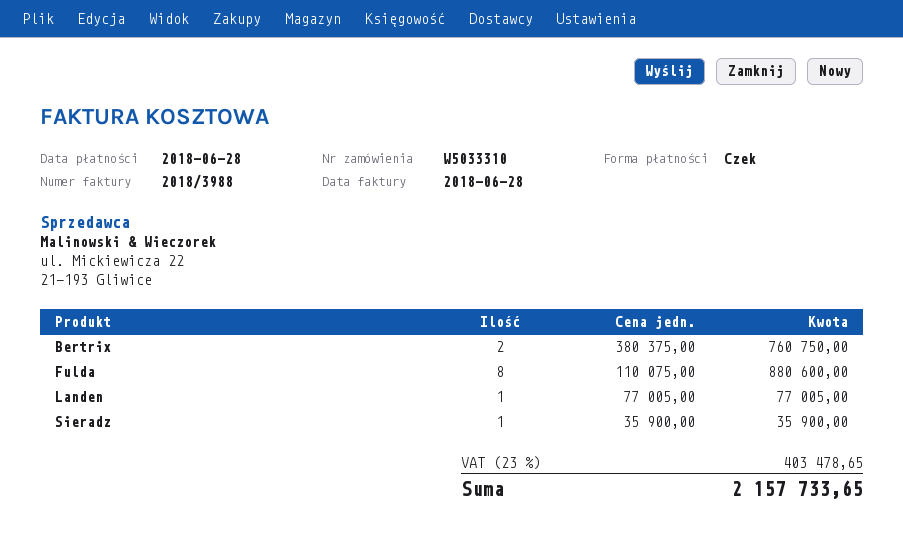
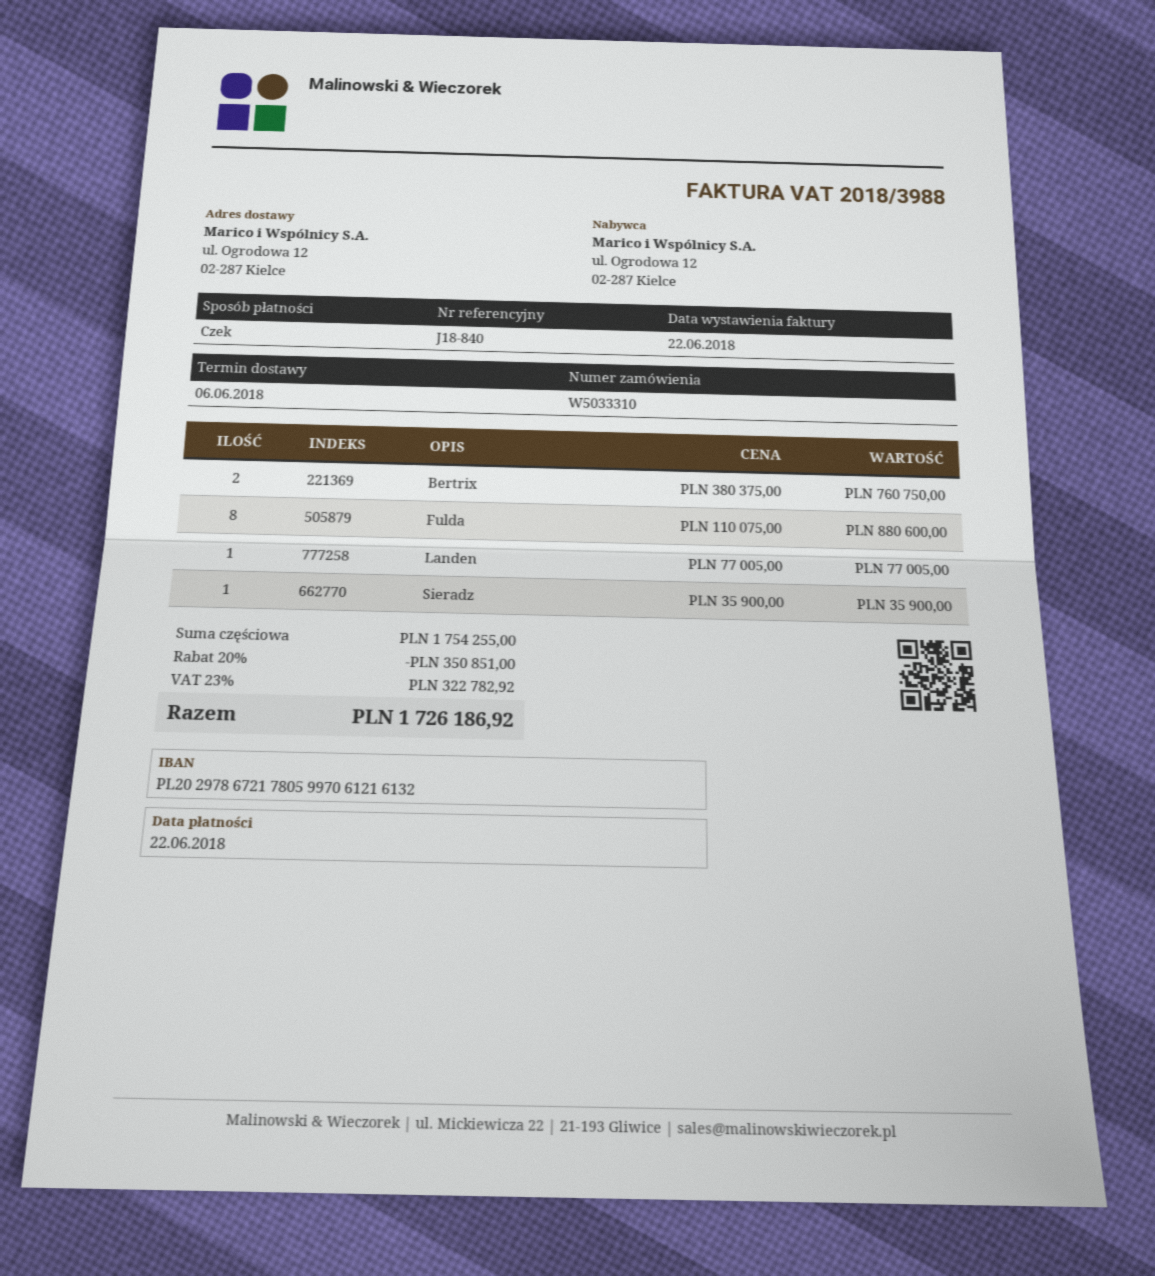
invoice date: 2018-06-28 -> 2018-06-22
due date: 2018-06-28 -> 2018-06-22
discount: none -> 20% = 350851.00
tax: 23% = 403478.65 -> 23% = 322782.92
total: 2157733.65 -> 1726186.92

